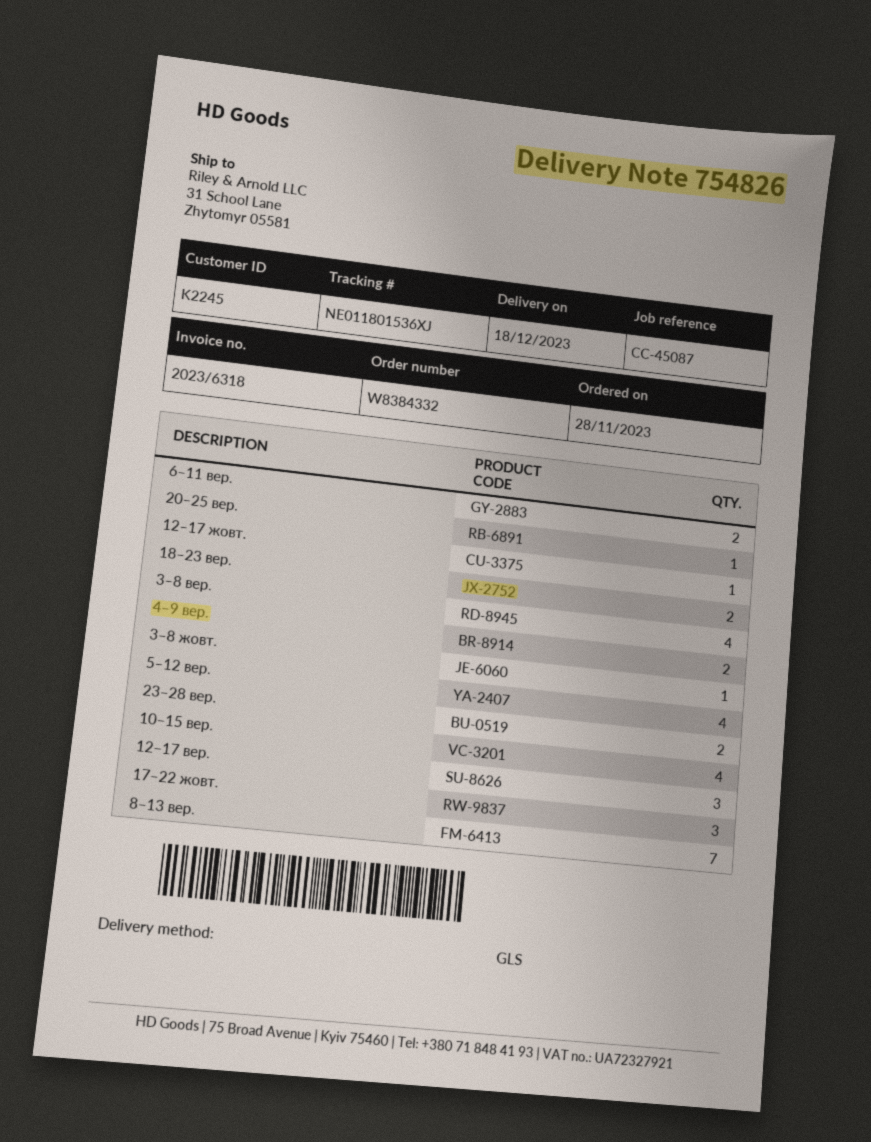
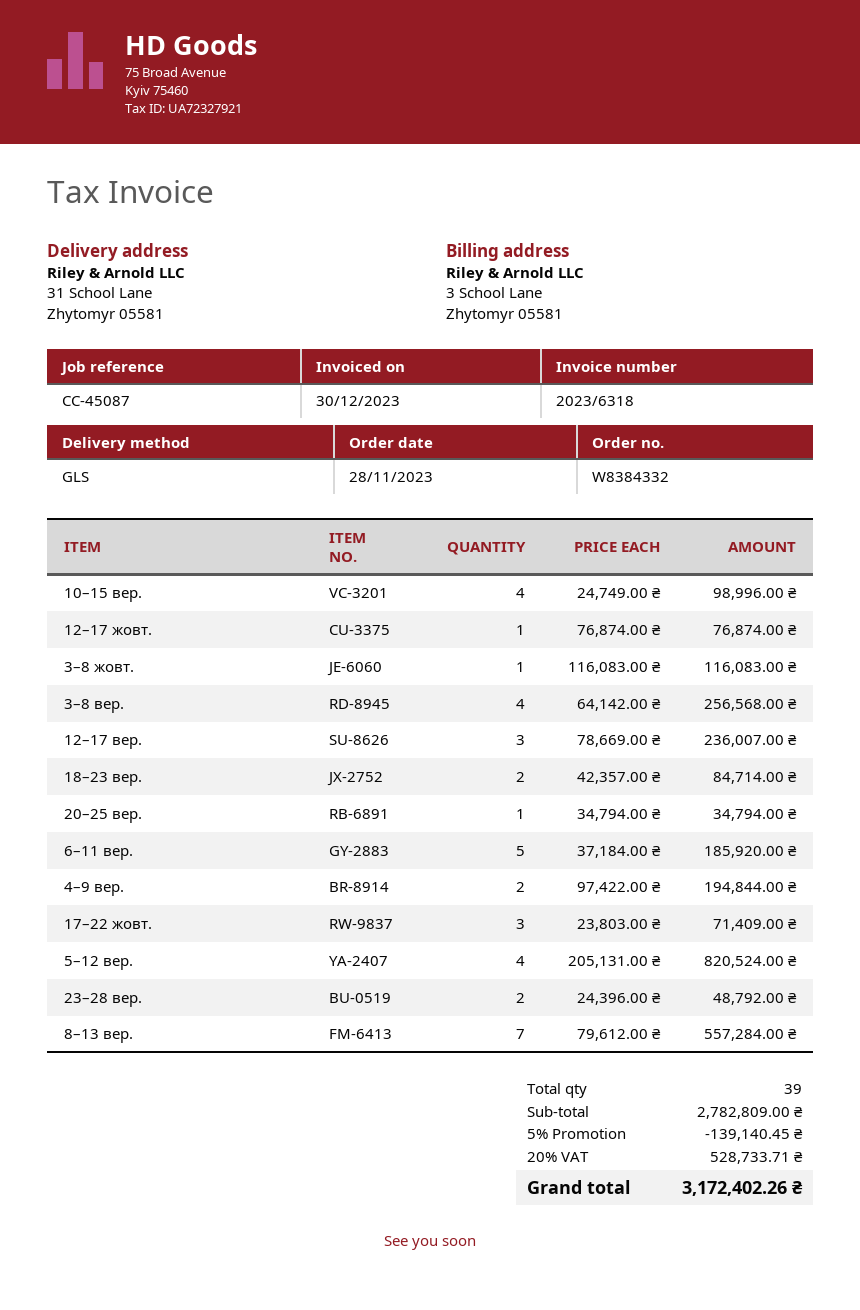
6–11 вер.: 2 -> 5

